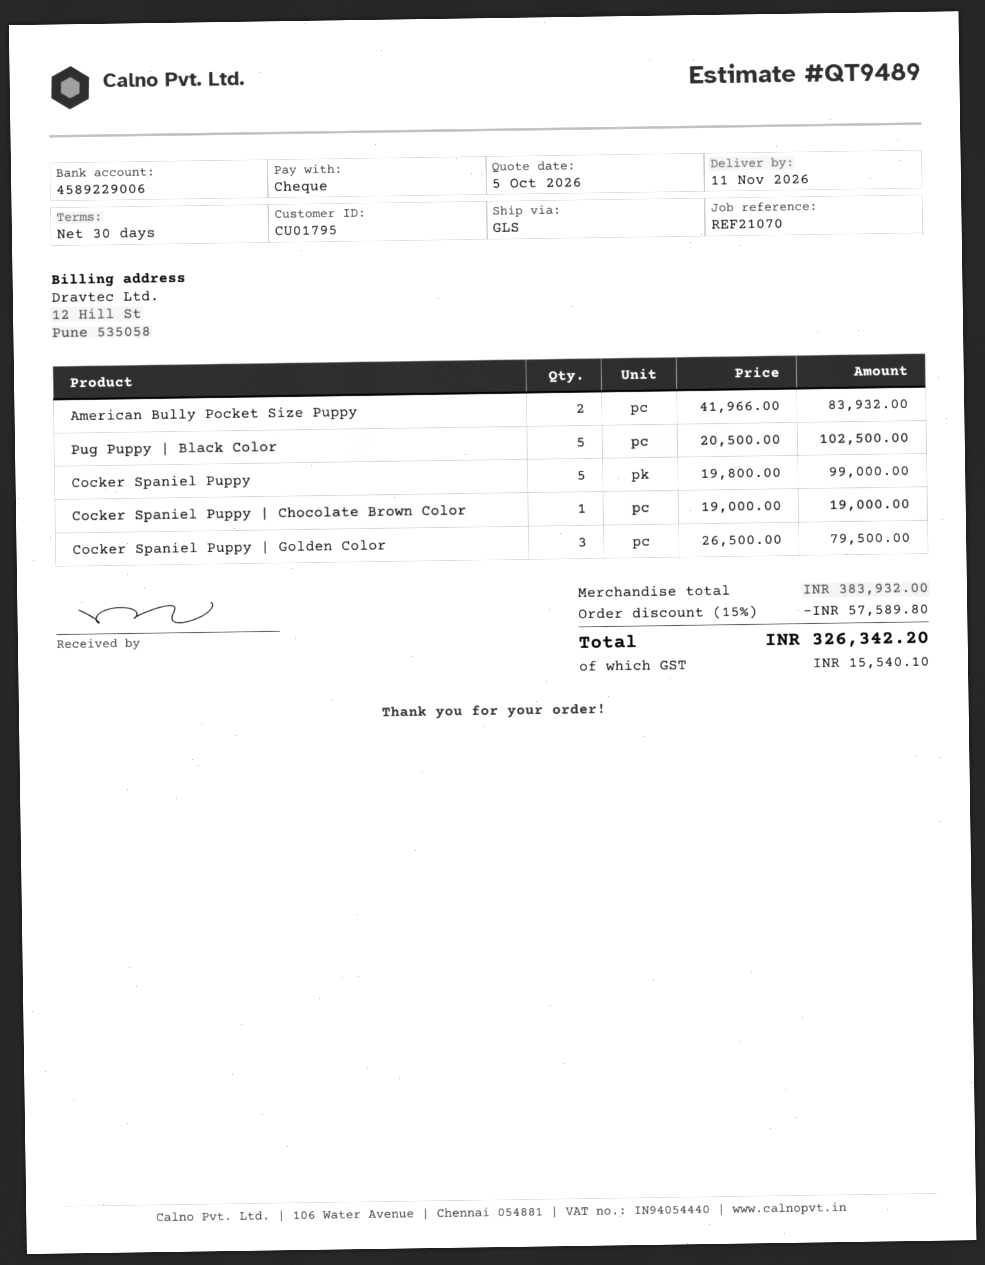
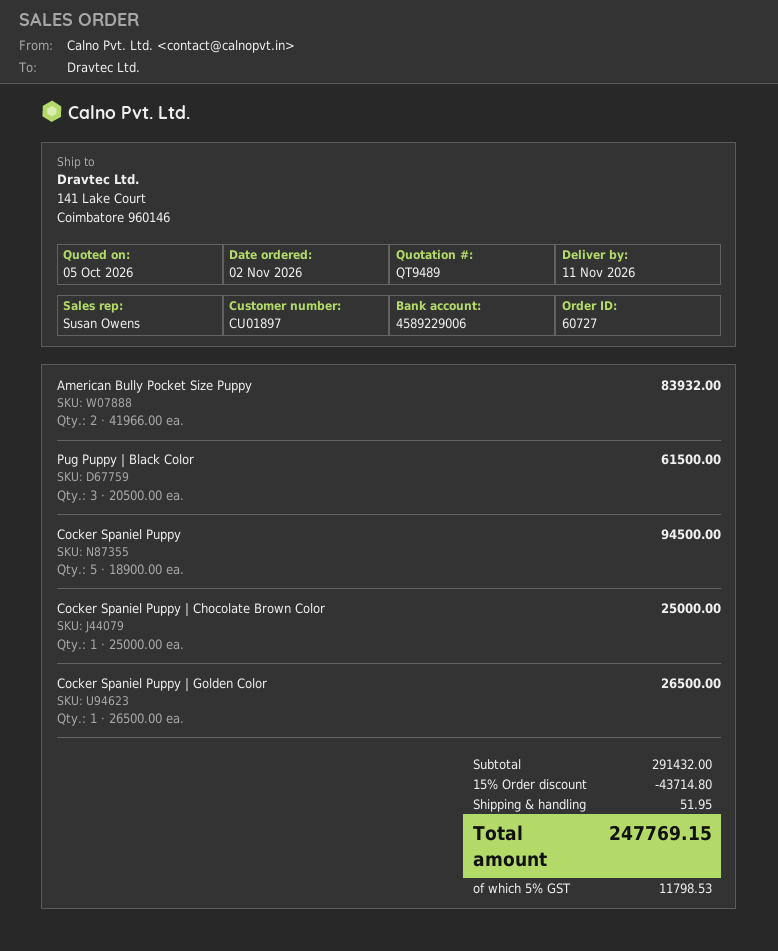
customer number: CU01795 -> CU01897
Pug Puppy | Black Color: 5 x 20500.00 = 102500.00 -> 3 x 20500.00 = 61500.00
Cocker Spaniel Puppy: 5 x 19800.00 = 99000.00 -> 5 x 18900.00 = 94500.00
Cocker Spaniel Puppy | Chocolate Brown Color: 1 x 19000.00 = 19000.00 -> 1 x 25000.00 = 25000.00
Cocker Spaniel Puppy | Golden Color: 3 x 26500.00 = 79500.00 -> 1 x 26500.00 = 26500.00
subtotal: 383932.00 -> 291432.00
discount: 15% = 57589.80 -> 15% = 43714.80
shipping: none -> 51.95
tax: 15540.10 -> 11798.53
total: 326342.20 -> 247769.15

